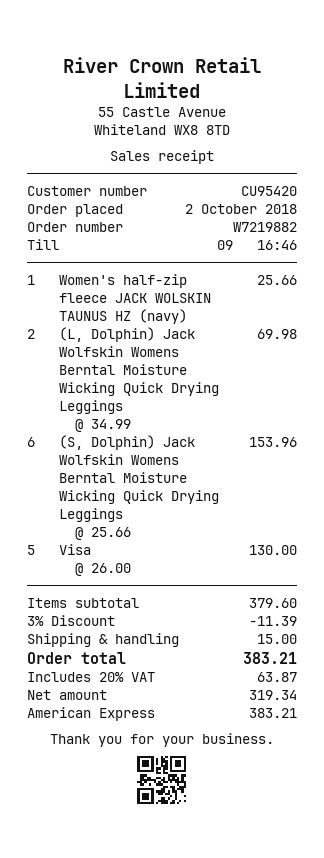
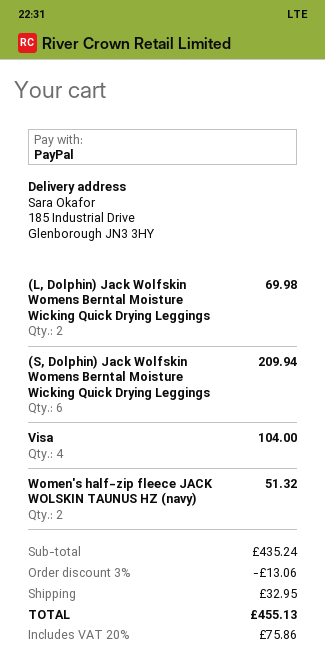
payment method: American Express -> PayPal
Women's half-zip fleece JACK WOLSKIN TAUNUS HZ (navy): 1 for 25.66 -> 2 for 51.32
(S, Dolphin) Jack Wolfskin Womens Berntal Moisture Wicking Quick Drying Leggings: 6 for 153.96 -> 6 for 209.94
Visa: 5 for 130.00 -> 4 for 104.00
subtotal: 379.60 -> 435.24
discount: 3% = 11.39 -> 3% = 13.06
shipping: 15.00 -> 32.95
tax: 20% = 63.87 -> 20% = 75.86
total: 383.21 -> 455.13

